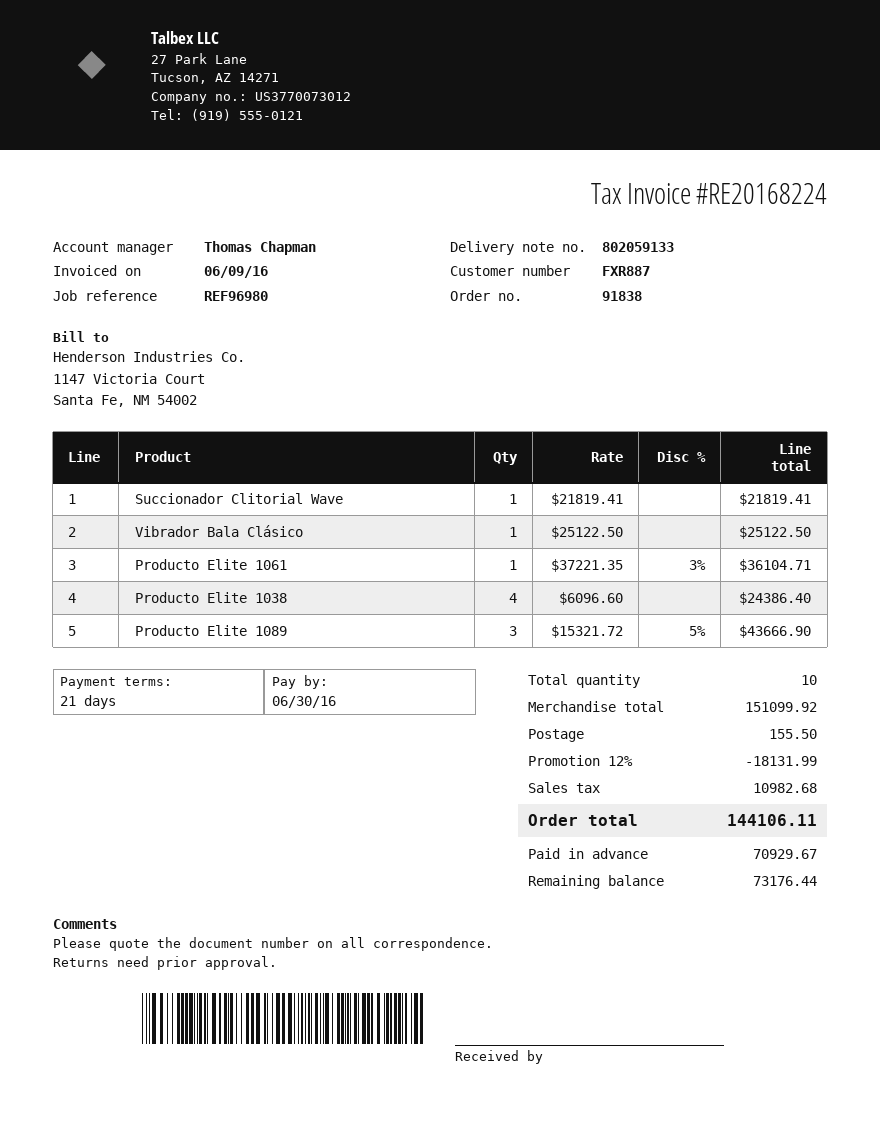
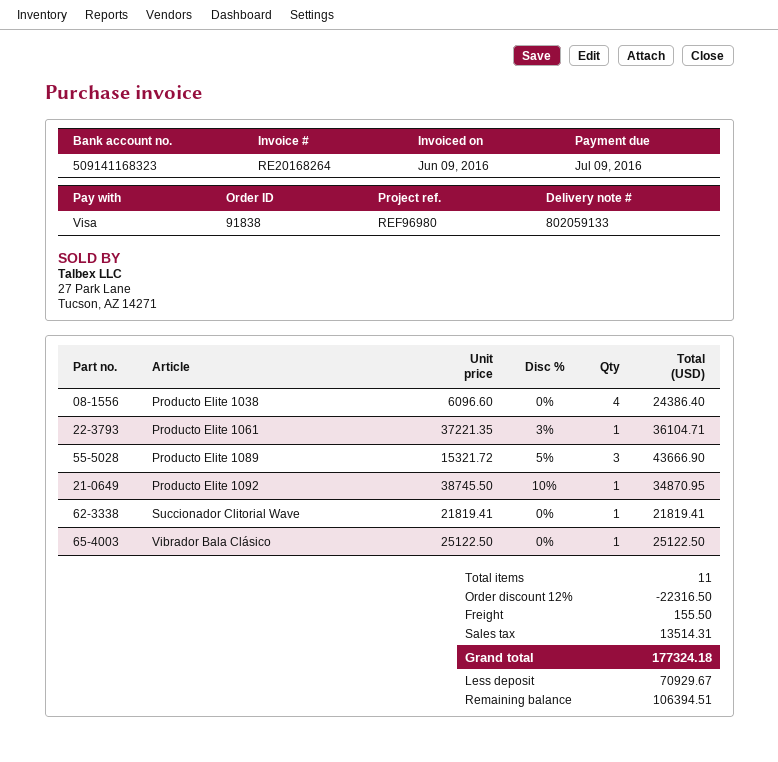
invoice number: RE20168224 -> RE20168264
due date: 2016-06-30 -> 2016-07-09
Producto Elite 1092: none -> 1 x 38745.50 - 10% = 34870.95
total quantity: 10 -> 11
discount: 12% = 18131.99 -> 12% = 22316.50
tax: 10982.68 -> 13514.31
total: 144106.11 -> 177324.18
balance: 73176.44 -> 106394.51

